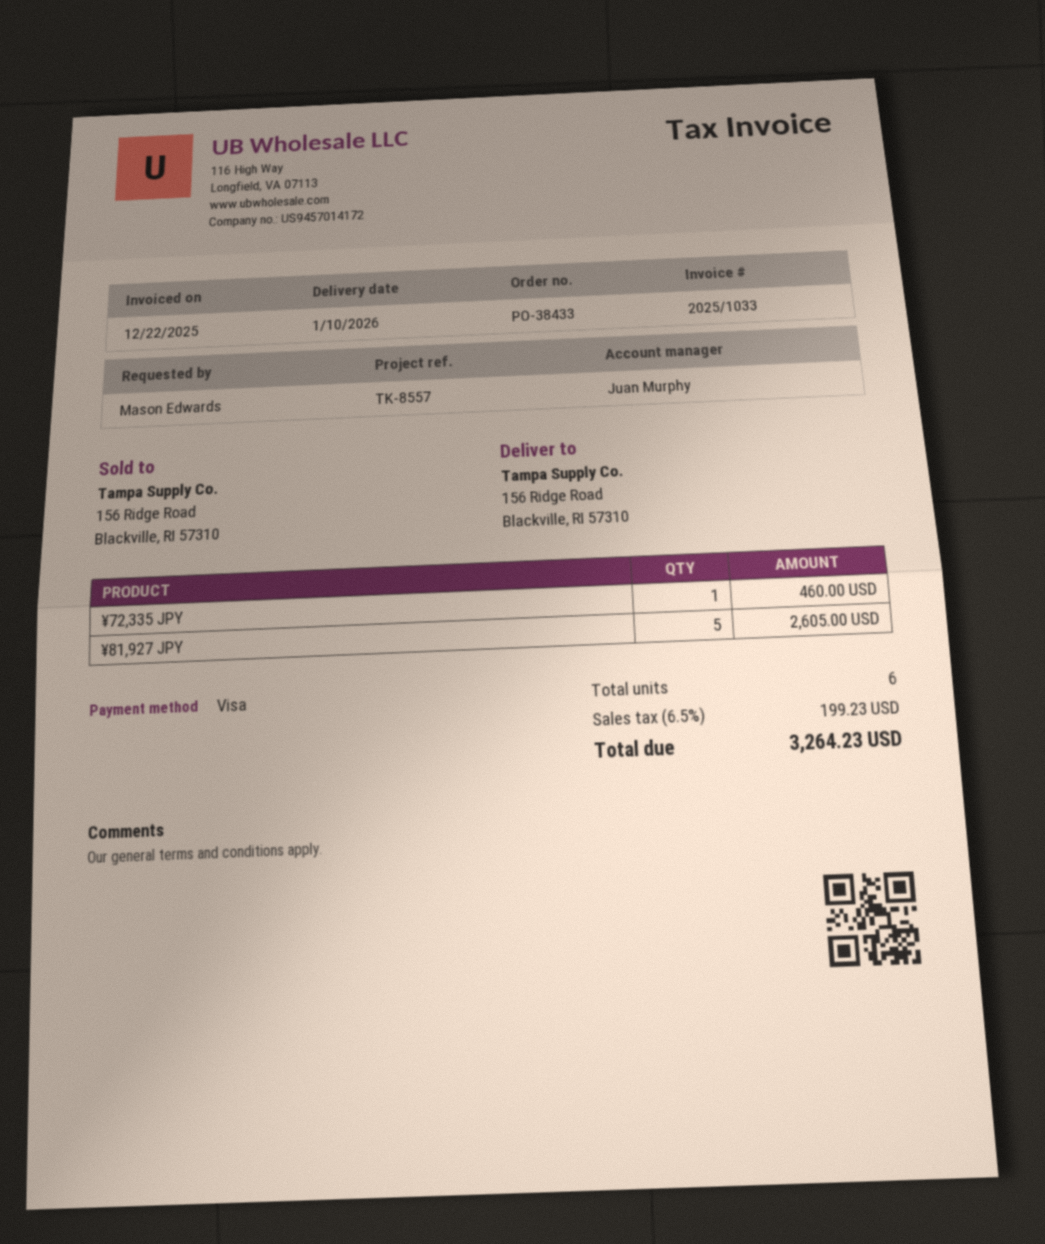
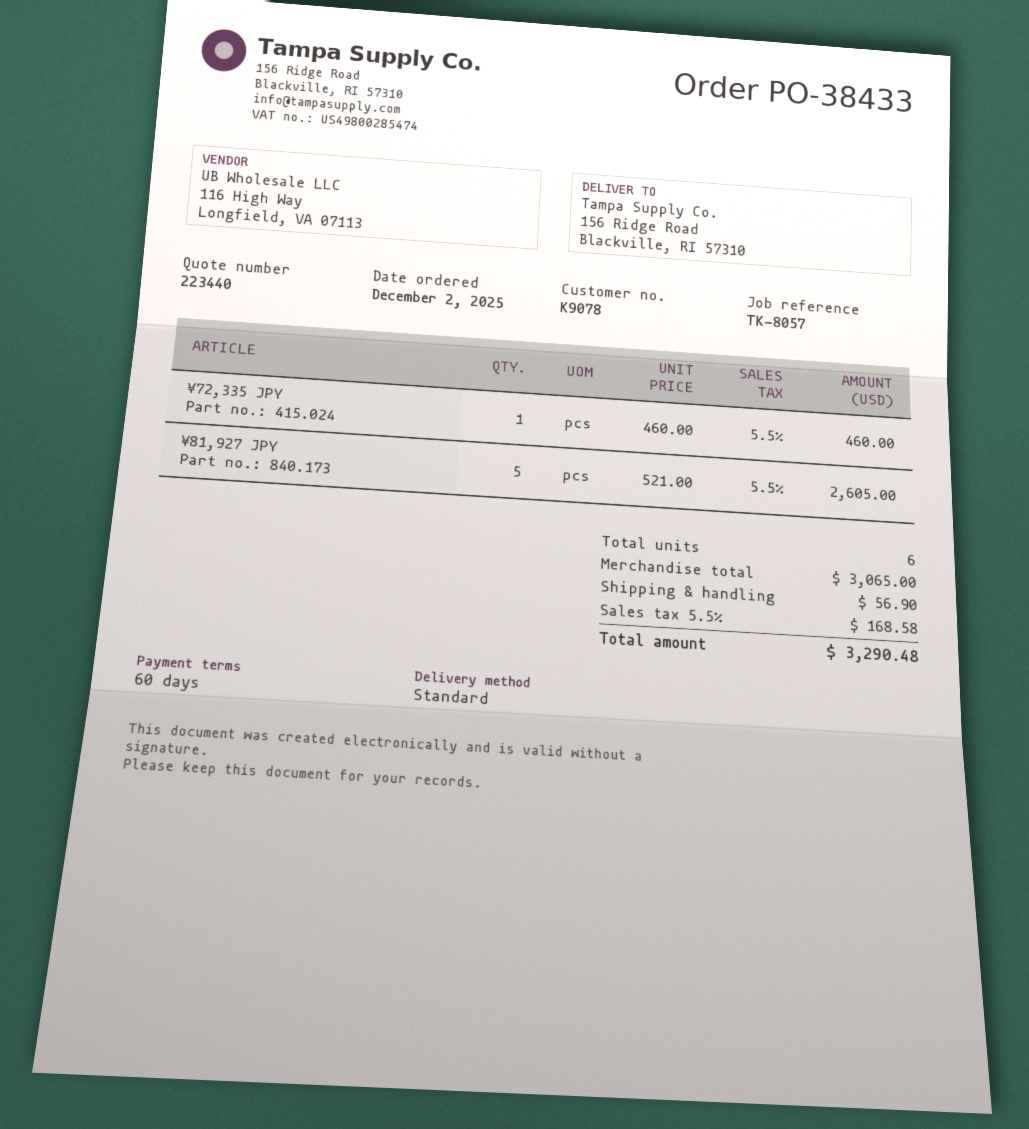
reference: TK-8557 -> TK-8057
shipping: none -> 56.90
tax: 6.5% = 199.23 -> 5.5% = 168.58
total: 3264.23 -> 3290.48

